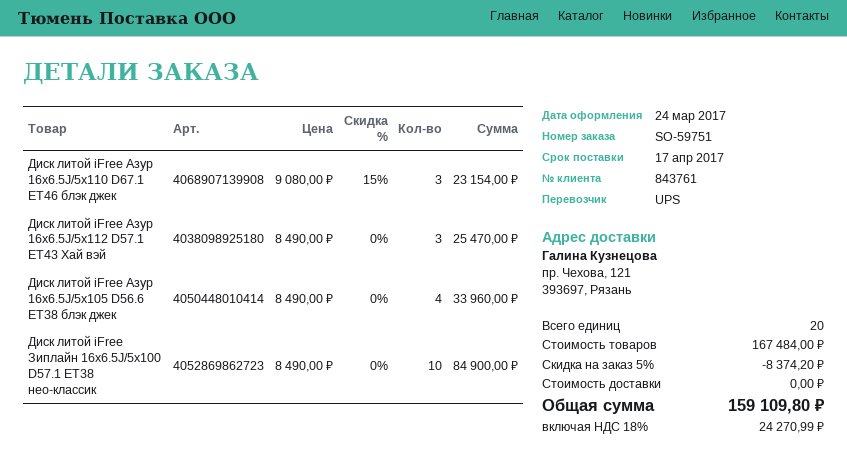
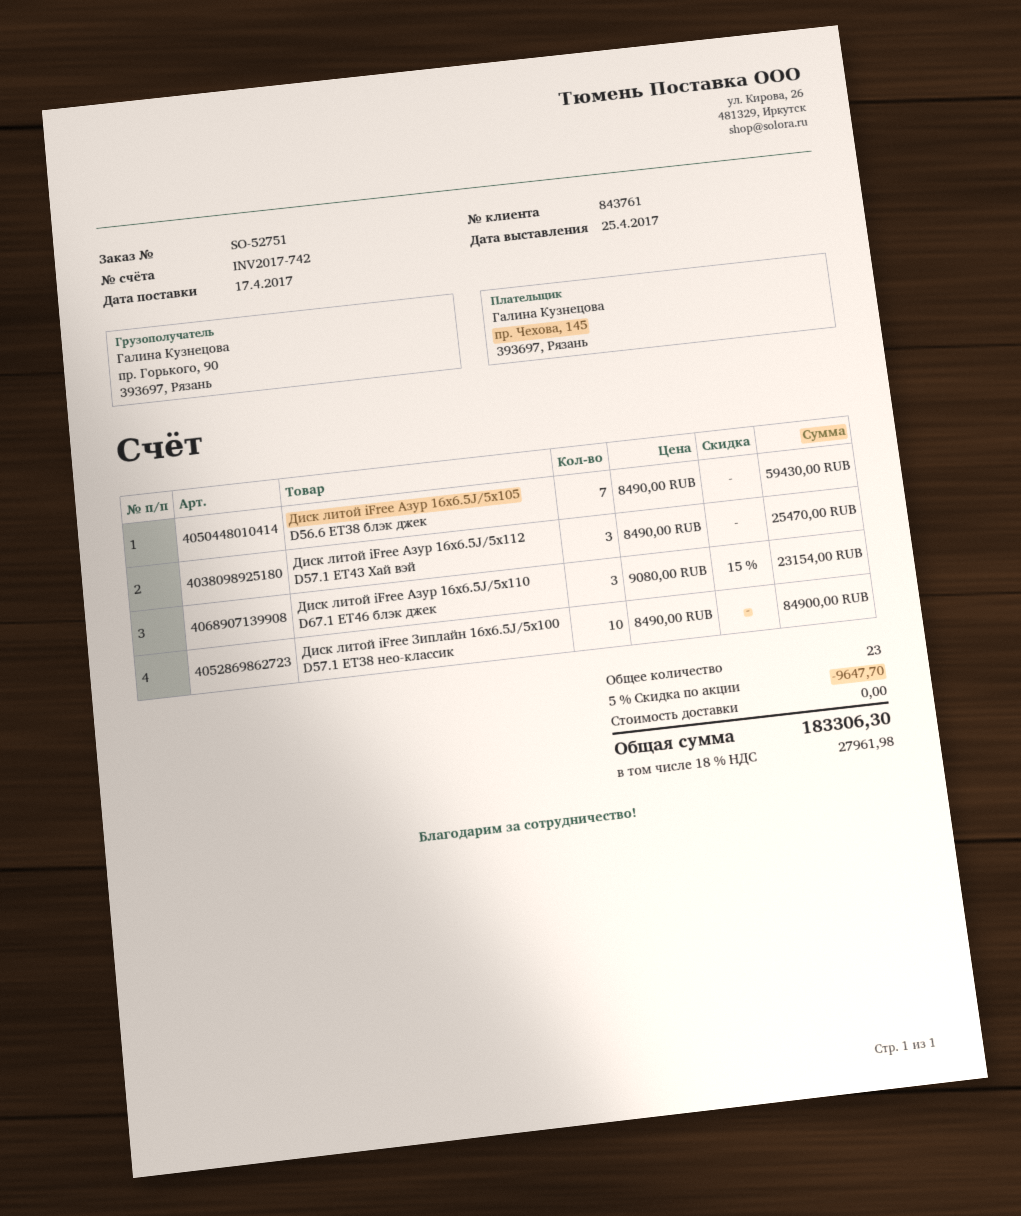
order number: SO-59751 -> SO-52751
ship to: пр. Чехова, 121, 393697, Рязань -> пр. Горького, 90, 393697, Рязань
Диск литой iFree Азур 16x6.5J/5x105 D56.6 ET38 блэк джек: 4 x 8490.00 = 33960.00 -> 7 x 8490.00 = 59430.00
total quantity: 20 -> 23
discount: 5% = 8374.20 -> 5% = 9647.70
tax: 18% = 24270.99 -> 18% = 27961.98
total: 159109.80 -> 183306.30

